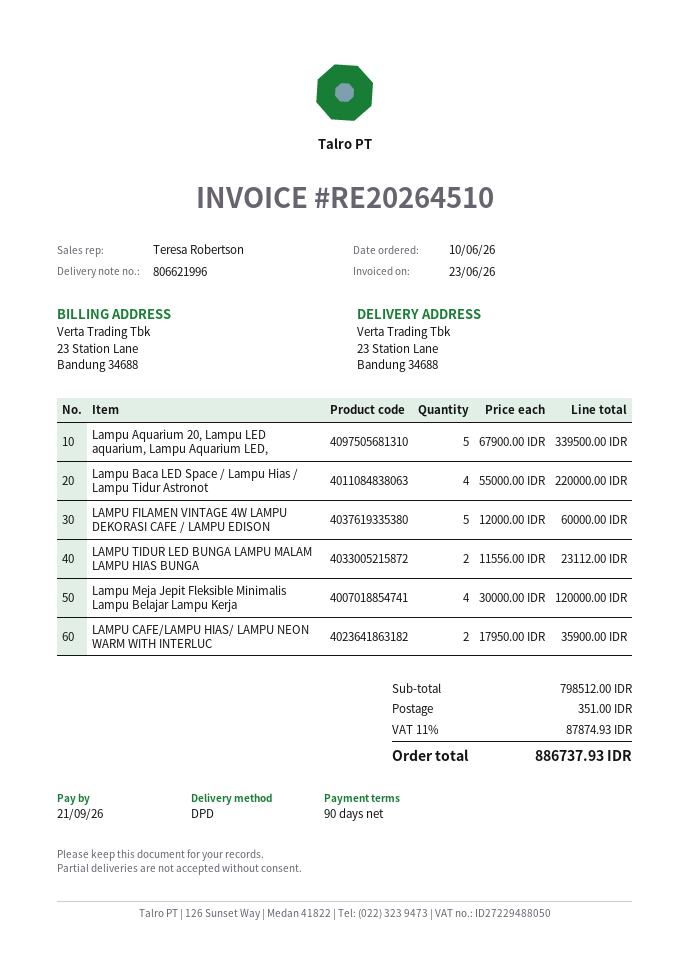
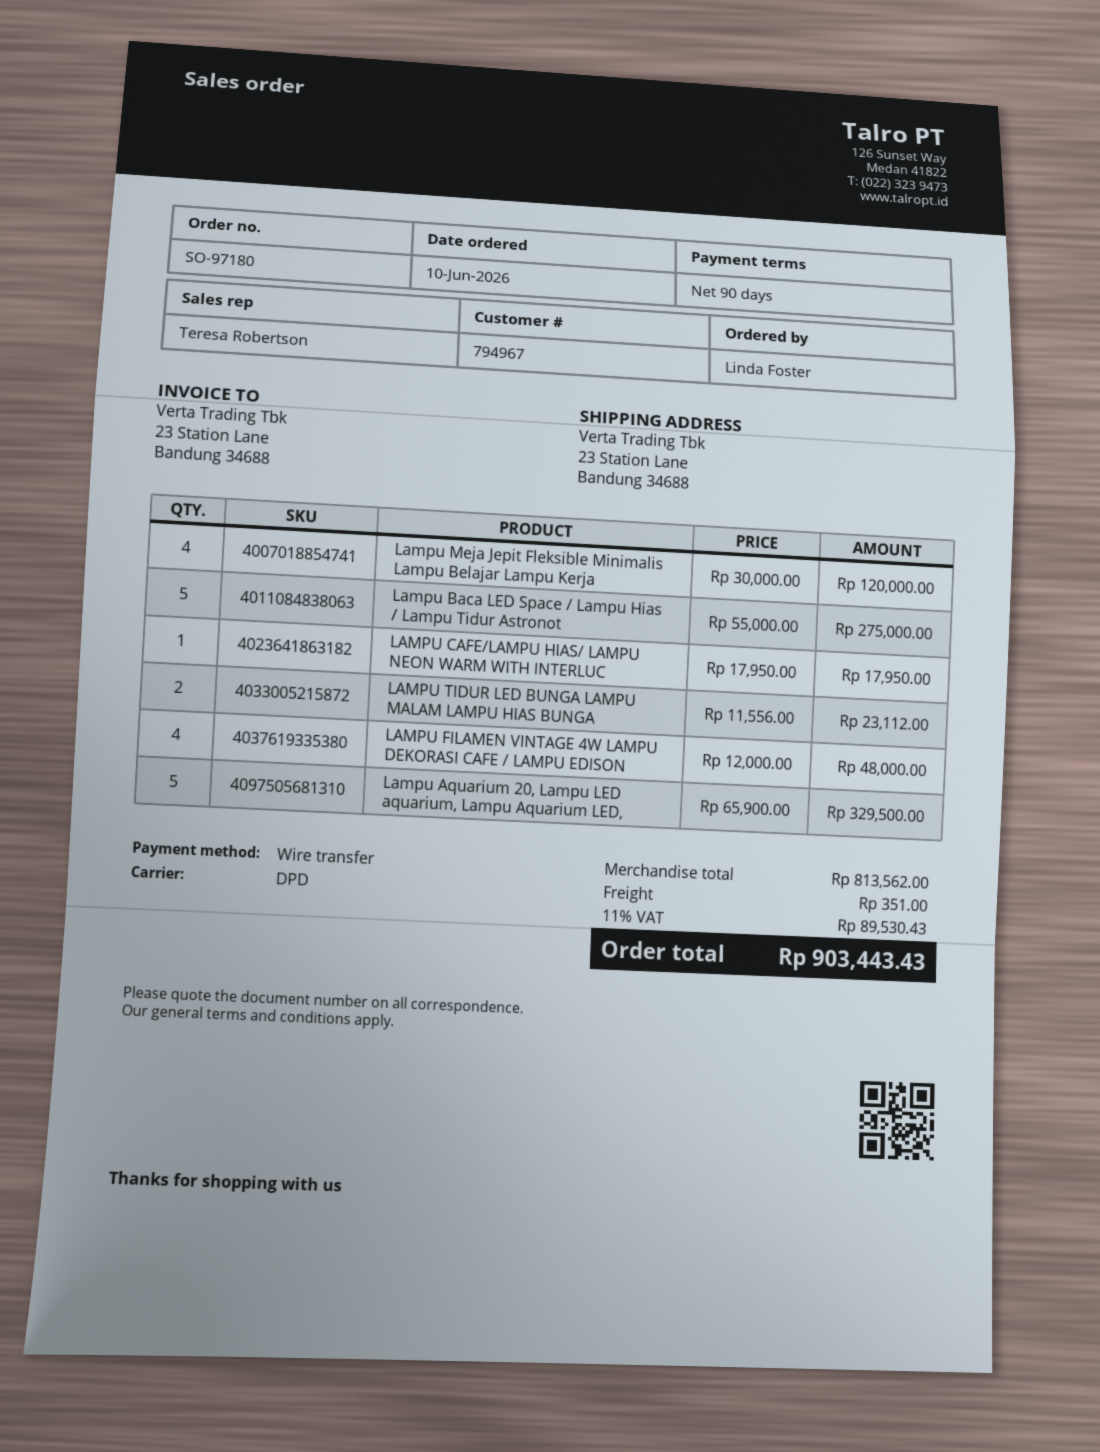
Lampu Aquarium 20, Lampu LED aquarium, Lampu Aquarium LED,: 5 x 67900.00 = 339500.00 -> 5 x 65900.00 = 329500.00
Lampu Baca LED Space / Lampu Hias / Lampu Tidur Astronot: 4 x 55000.00 = 220000.00 -> 5 x 55000.00 = 275000.00
LAMPU FILAMEN VINTAGE 4W LAMPU DEKORASI CAFE / LAMPU EDISON: 5 x 12000.00 = 60000.00 -> 4 x 12000.00 = 48000.00
LAMPU CAFE/LAMPU HIAS/ LAMPU NEON WARM WITH INTERLUC: 2 x 17950.00 = 35900.00 -> 1 x 17950.00 = 17950.00
subtotal: 798512.00 -> 813562.00
tax: 11% = 87874.93 -> 11% = 89530.43
total: 886737.93 -> 903443.43

